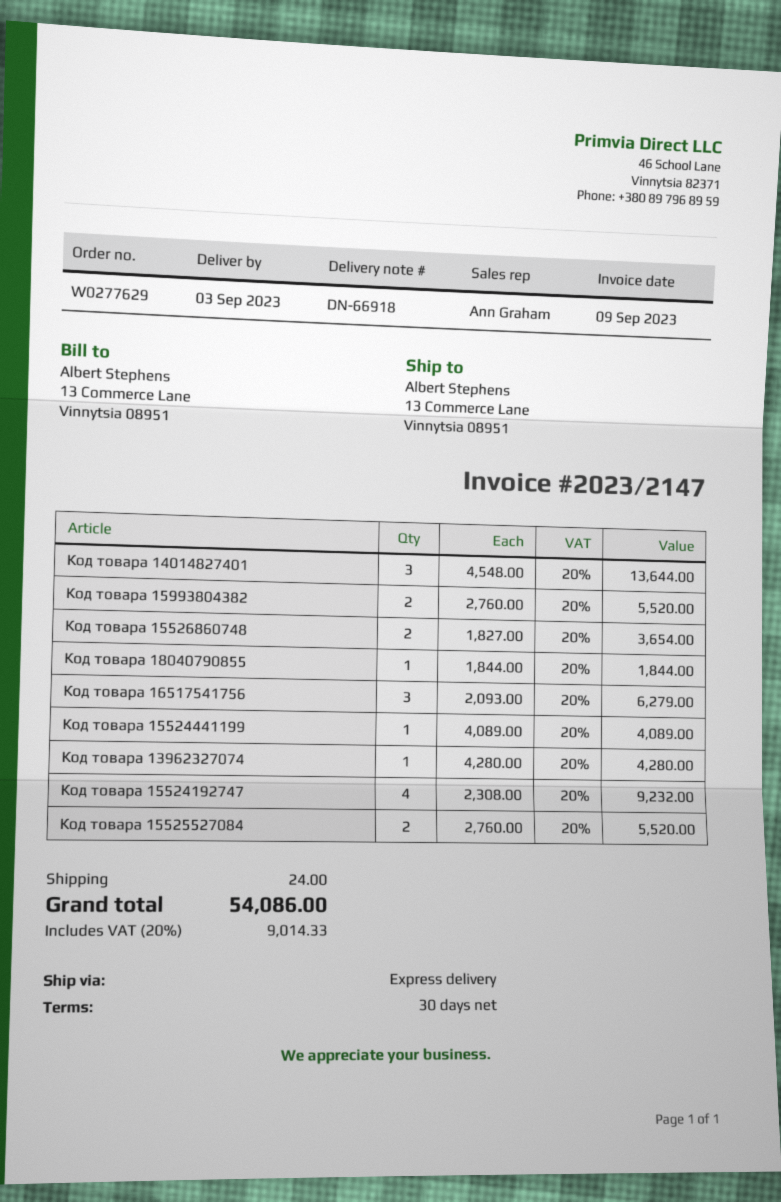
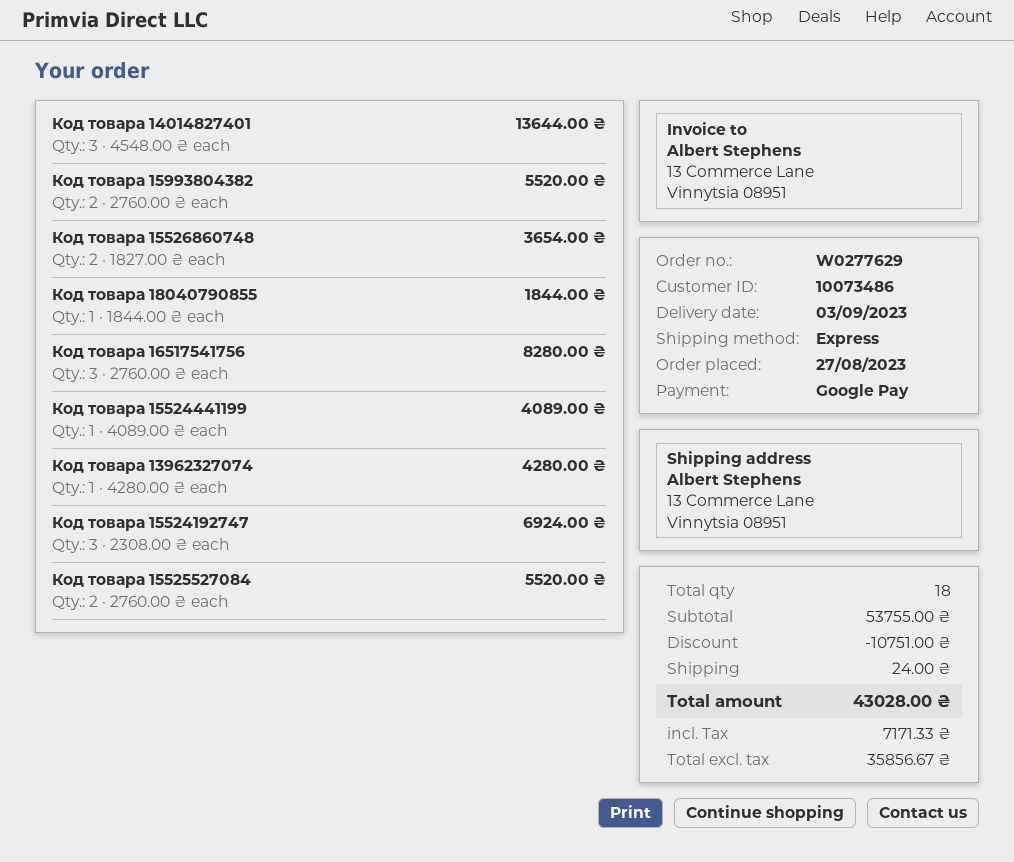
Код товара 16517541756: 3 x 2093.00 = 6279.00 -> 3 x 2760.00 = 8280.00
Код товара 15524192747: 4 x 2308.00 = 9232.00 -> 3 x 2308.00 = 6924.00
discount: none -> 10751.00
tax: 9014.33 -> 7171.33
total: 54086.00 -> 43028.00

